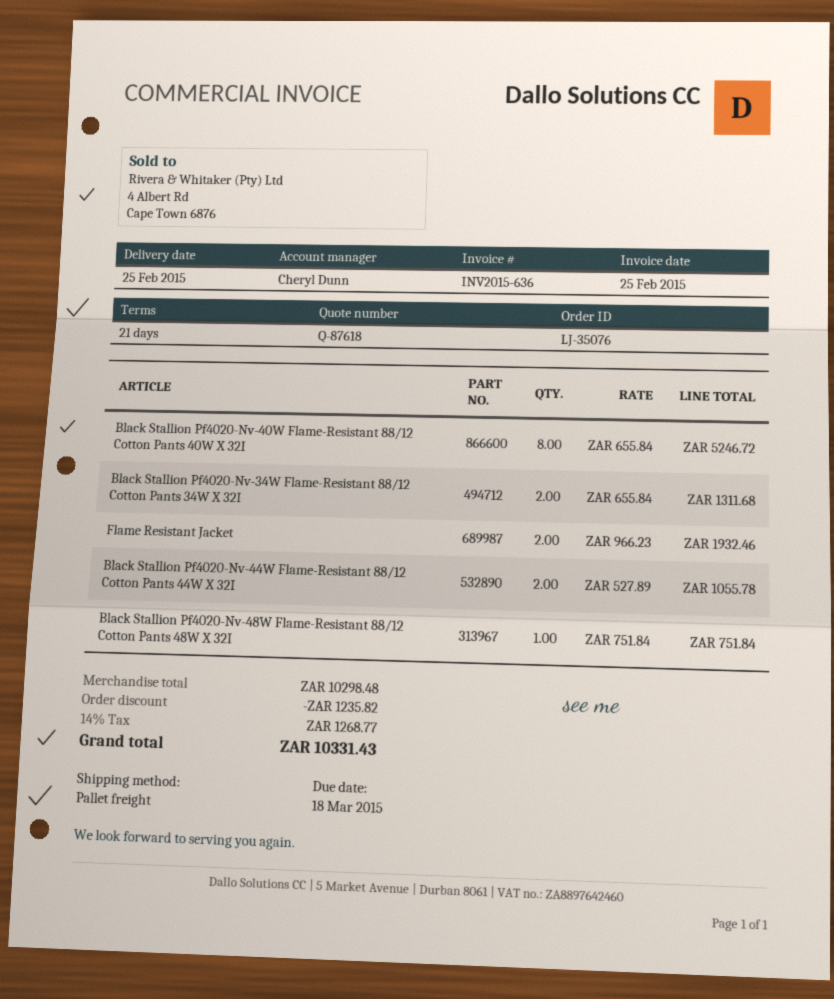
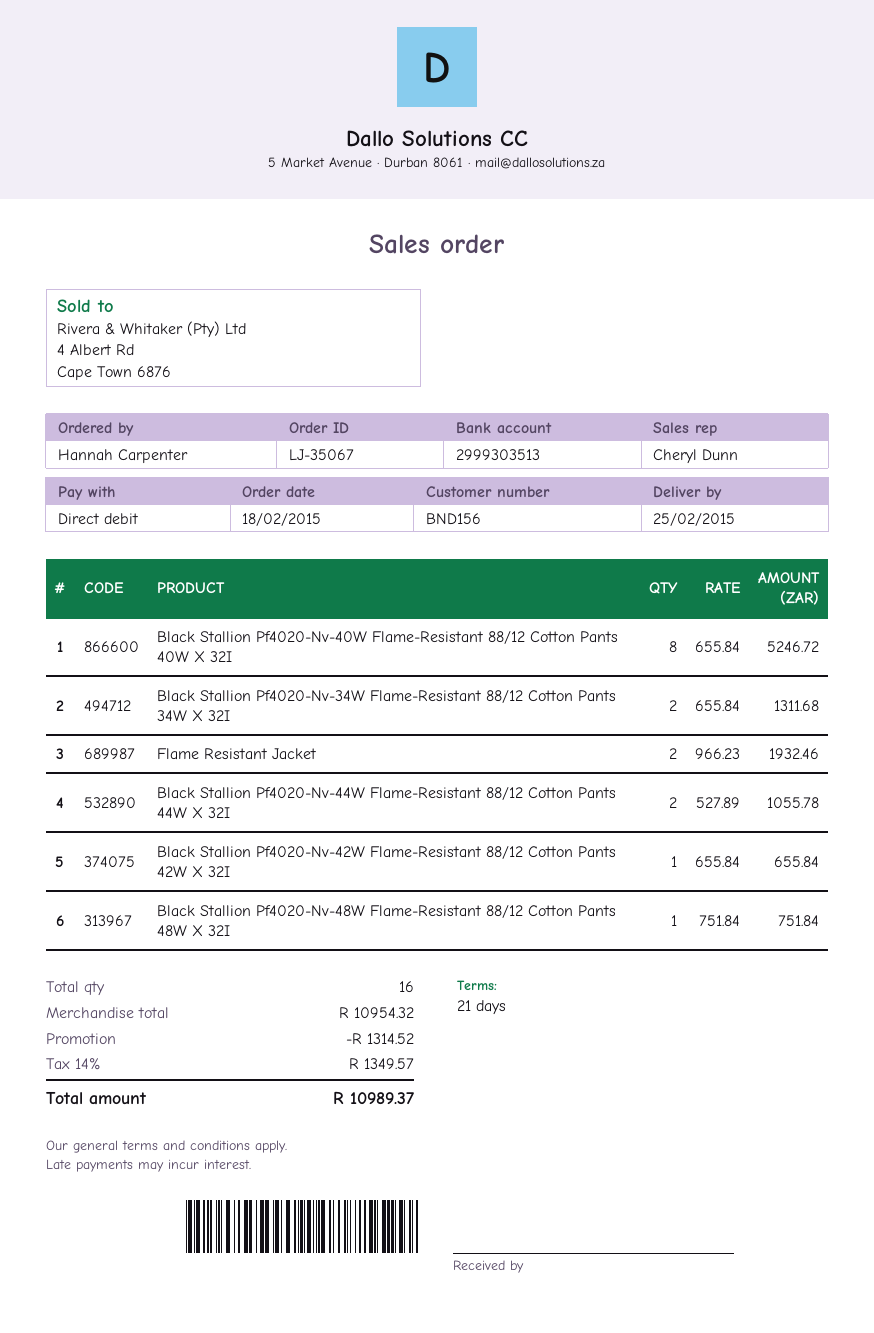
order number: LJ-35076 -> LJ-35067
Black Stallion Pf4020-Nv-42W Flame-Resistant 88/12 Cotton Pants 42W X 32I: none -> 1 x 655.84 = 655.84
subtotal: 10298.48 -> 10954.32
discount: 1235.82 -> 1314.52
tax: 14% = 1268.77 -> 14% = 1349.57
total: 10331.43 -> 10989.37

